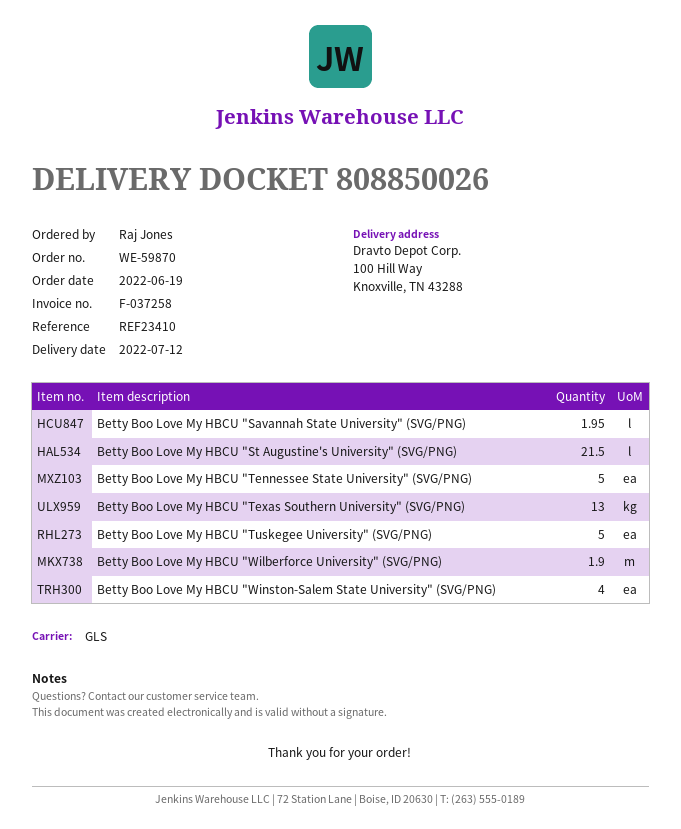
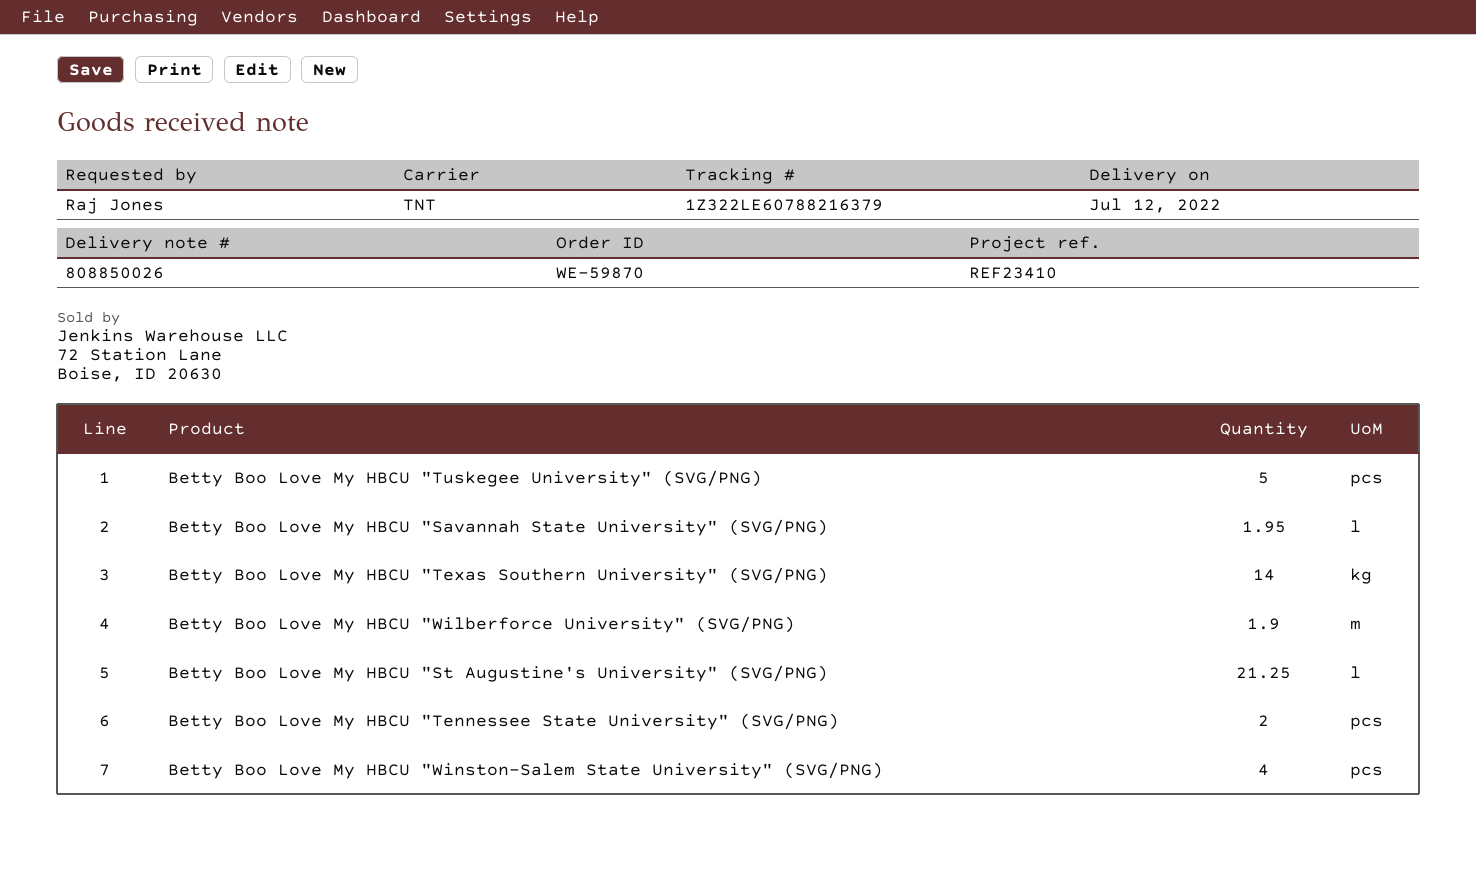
shipping method: GLS -> TNT
Betty Boo Love My HBCU "St Augustine's University" (SVG/PNG): 21.5 -> 21.25
Betty Boo Love My HBCU "Tennessee State University" (SVG/PNG): 5 -> 2
Betty Boo Love My HBCU "Texas Southern University" (SVG/PNG): 13 -> 14

